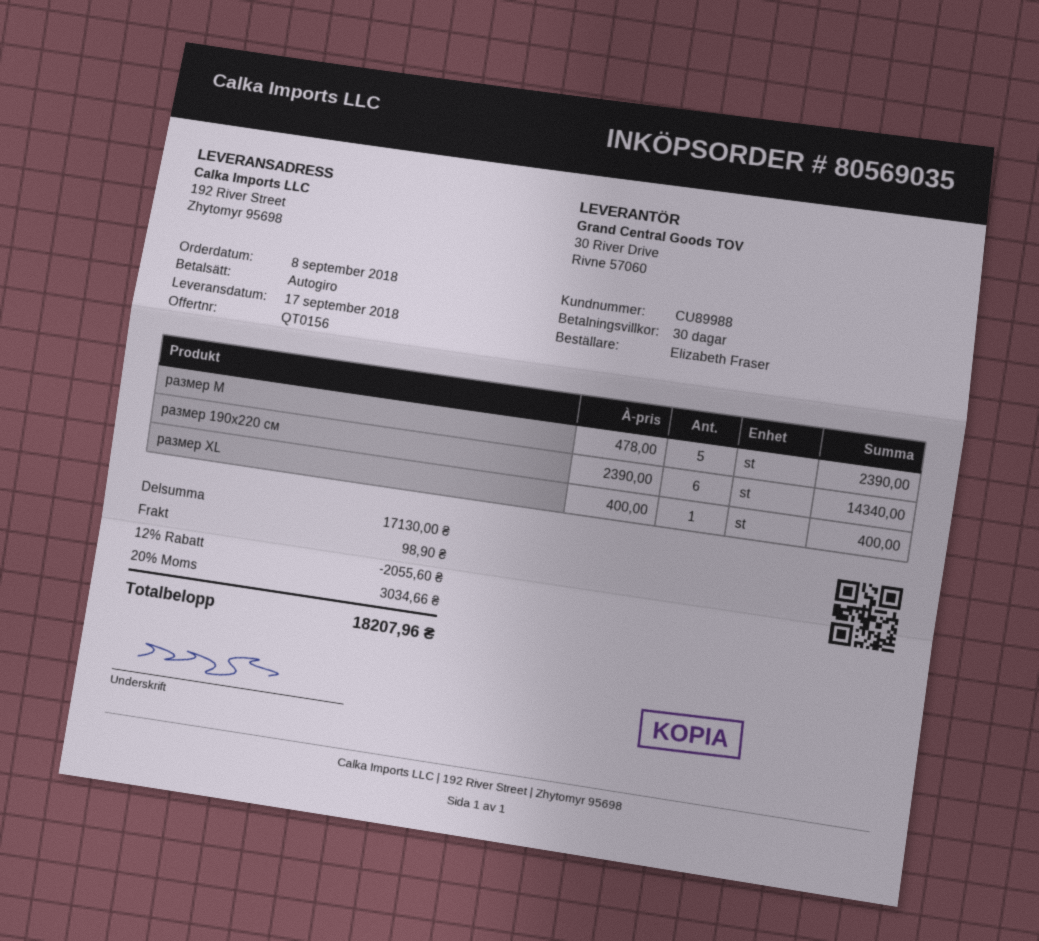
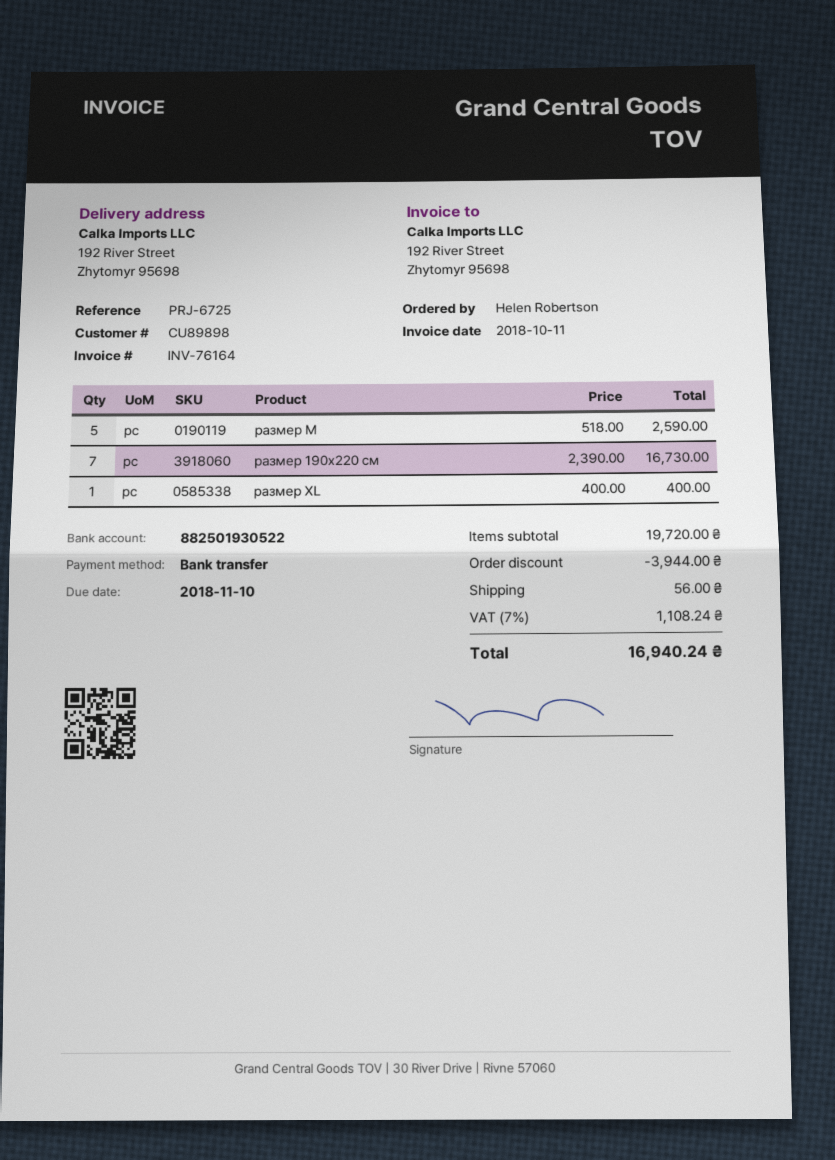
customer number: CU89988 -> CU89898
ordered by: Elizabeth Fraser -> Helen Robertson
payment method: direct debit -> bank transfer
размер M: 5 x 478.00 = 2390.00 -> 5 x 518.00 = 2590.00
размер 190х220 см: 6 x 2390.00 = 14340.00 -> 7 x 2390.00 = 16730.00
subtotal: 17130.00 -> 19720.00
discount: 2055.60 -> 3944.00
shipping: 98.90 -> 56.00
tax: 20% = 3034.66 -> 7% = 1108.24
total: 18207.96 -> 16940.24

